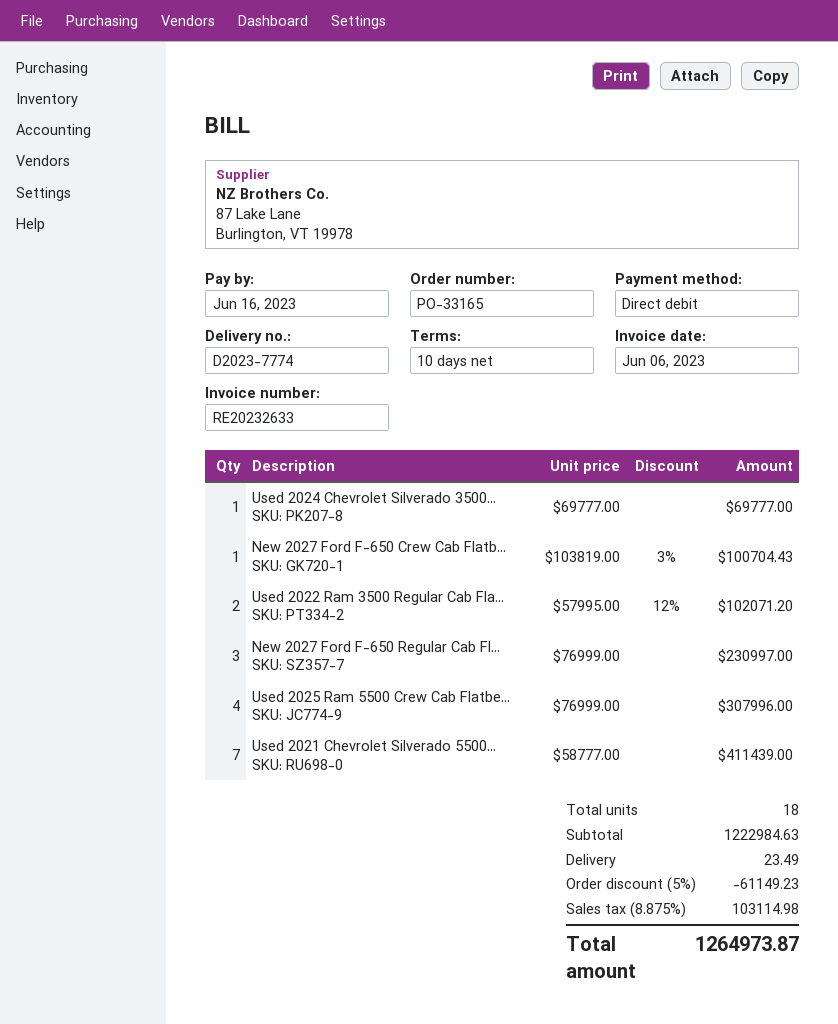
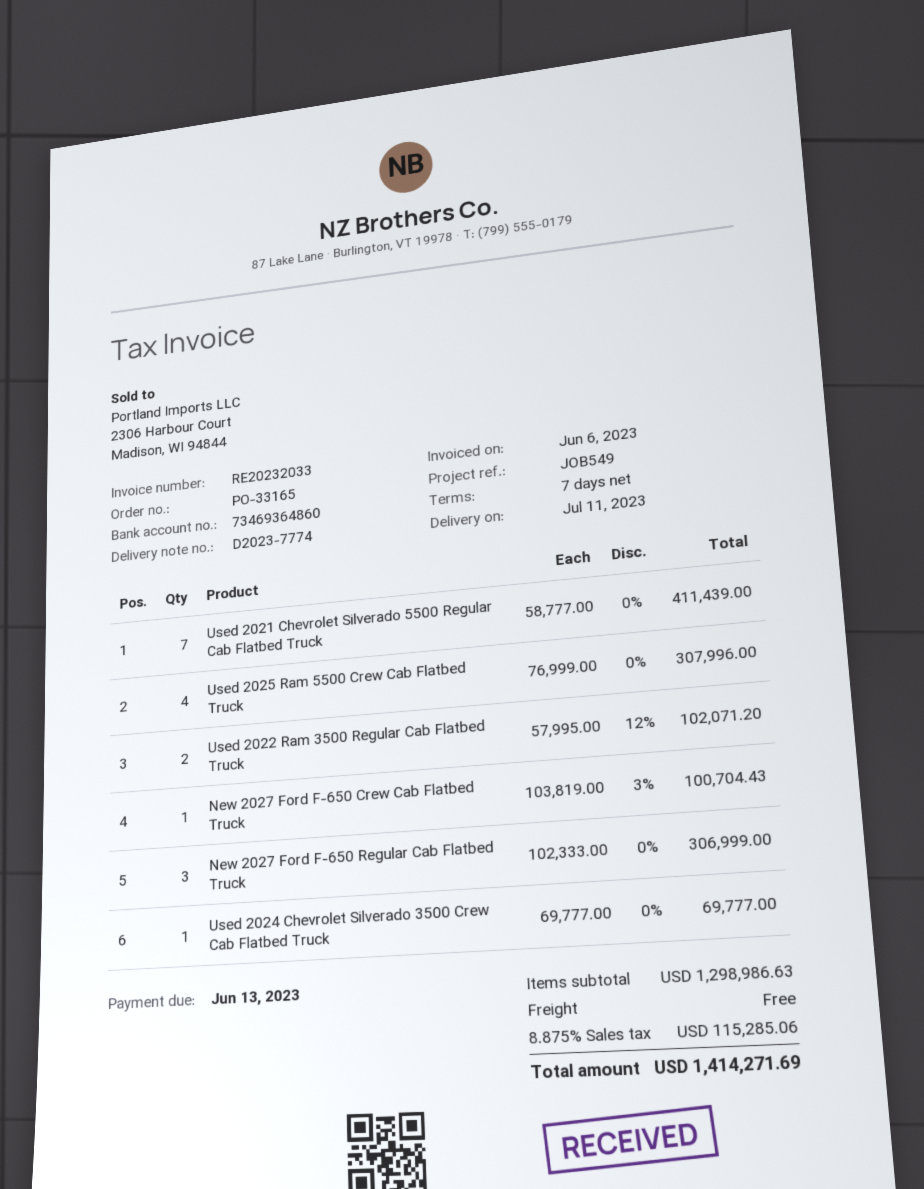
invoice number: RE20232633 -> RE20232033
payment terms: 10 days -> 7 days
due date: 2023-06-16 -> 2023-06-13
New 2027 Ford F-650 Regular Cab Fl...: 3 x 76999.00 = 230997.00 -> 3 x 102333.00 = 306999.00
subtotal: 1222984.63 -> 1298986.63
discount: 5% = 61149.23 -> none
shipping: 23.49 -> 0.00
tax: 8.875% = 103114.98 -> 8.875% = 115285.06
total: 1264973.87 -> 1414271.69

